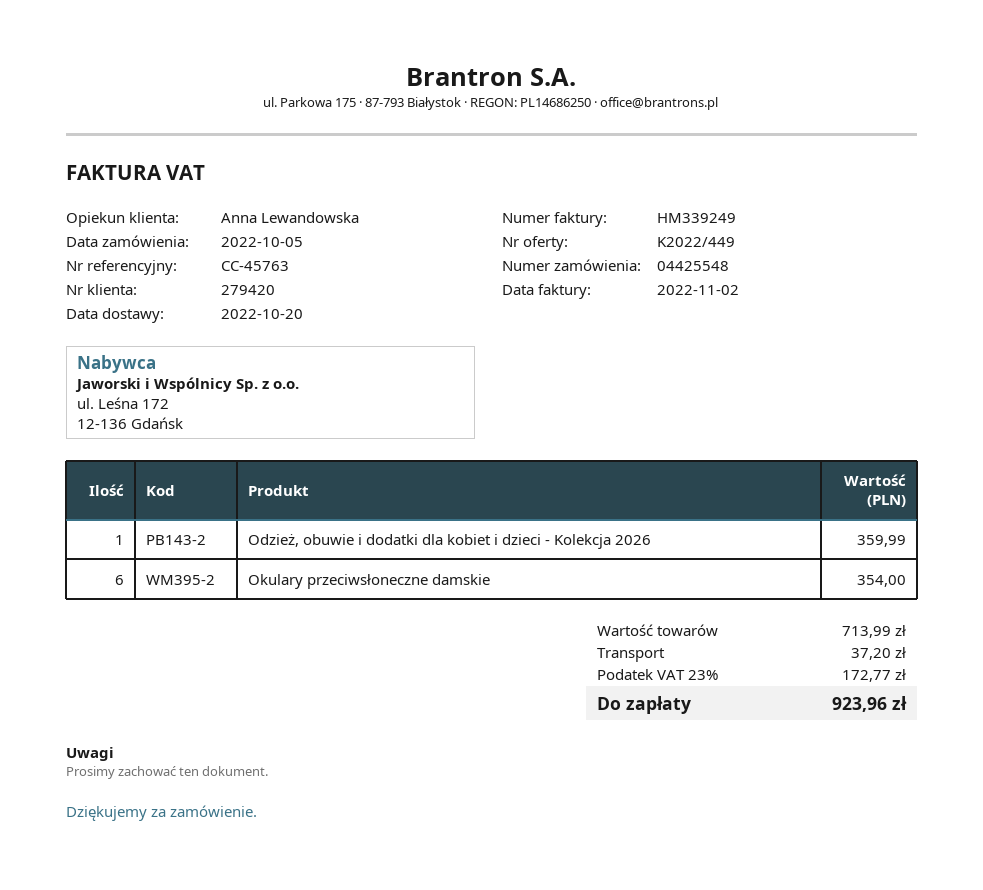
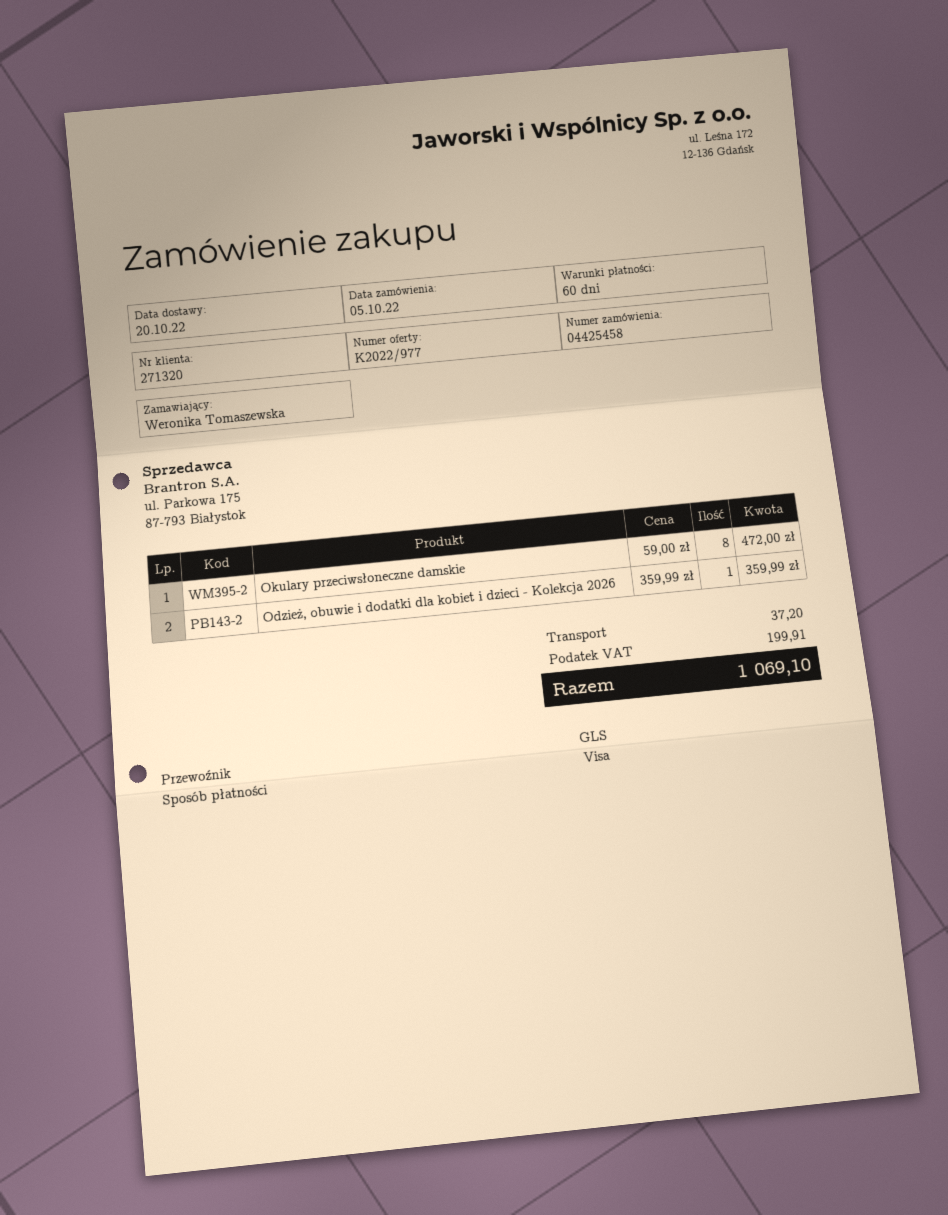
quote number: K2022/449 -> K2022/977
order number: 04425548 -> 04425458
customer number: 279420 -> 271320
Okulary przeciwsłoneczne damskie: 6 for 354.00 -> 8 for 472.00
tax: 172.77 -> 199.91
total: 923.96 -> 1069.10

